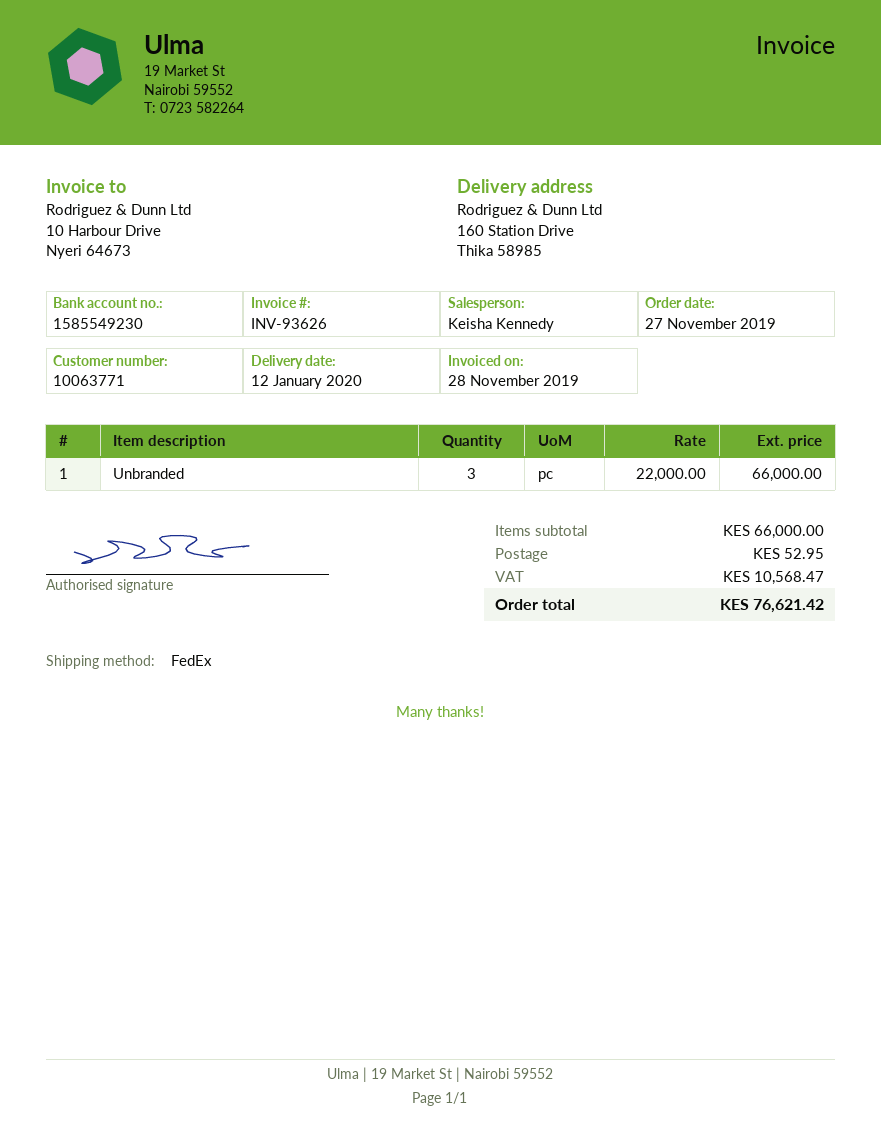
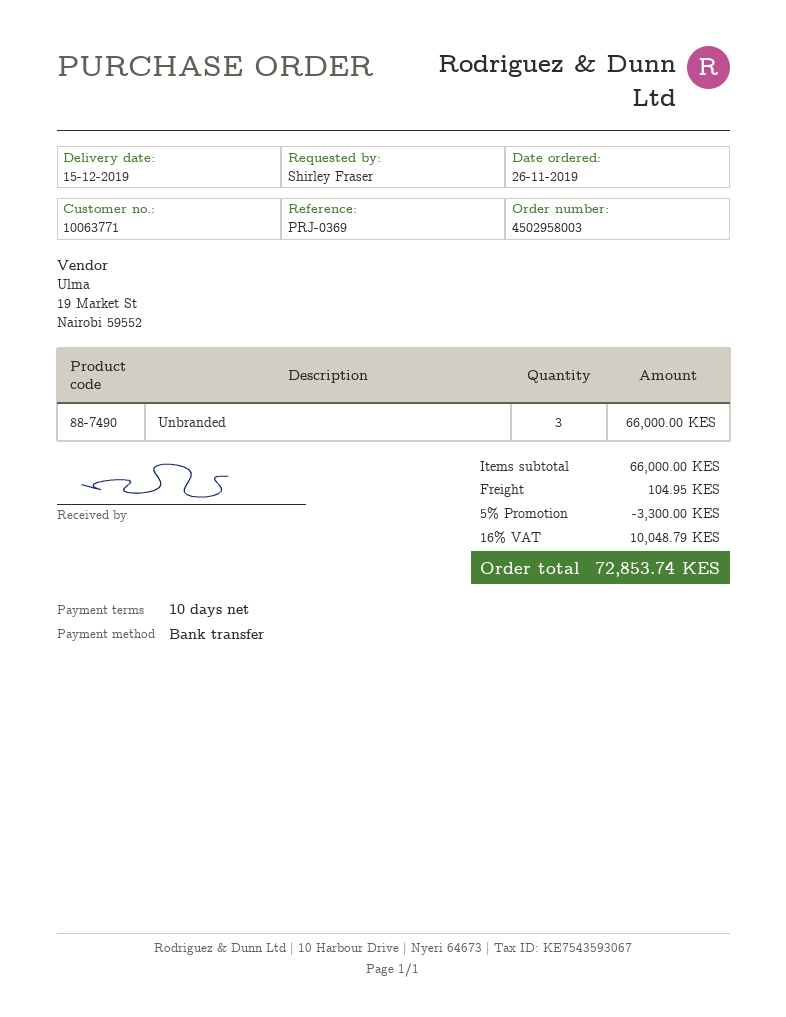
order date: 2019-11-27 -> 2019-11-26
delivery date: 2020-01-12 -> 2019-12-15
discount: none -> 5% = 3300.00
shipping: 52.95 -> 104.95
tax: 10568.47 -> 10048.79
total: 76621.42 -> 72853.74

